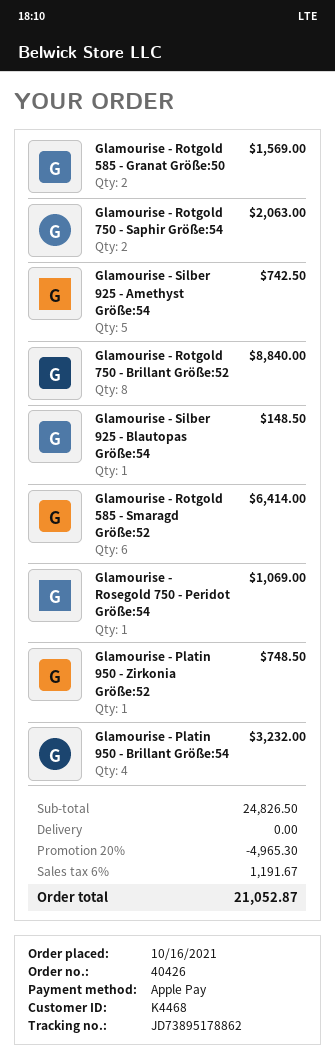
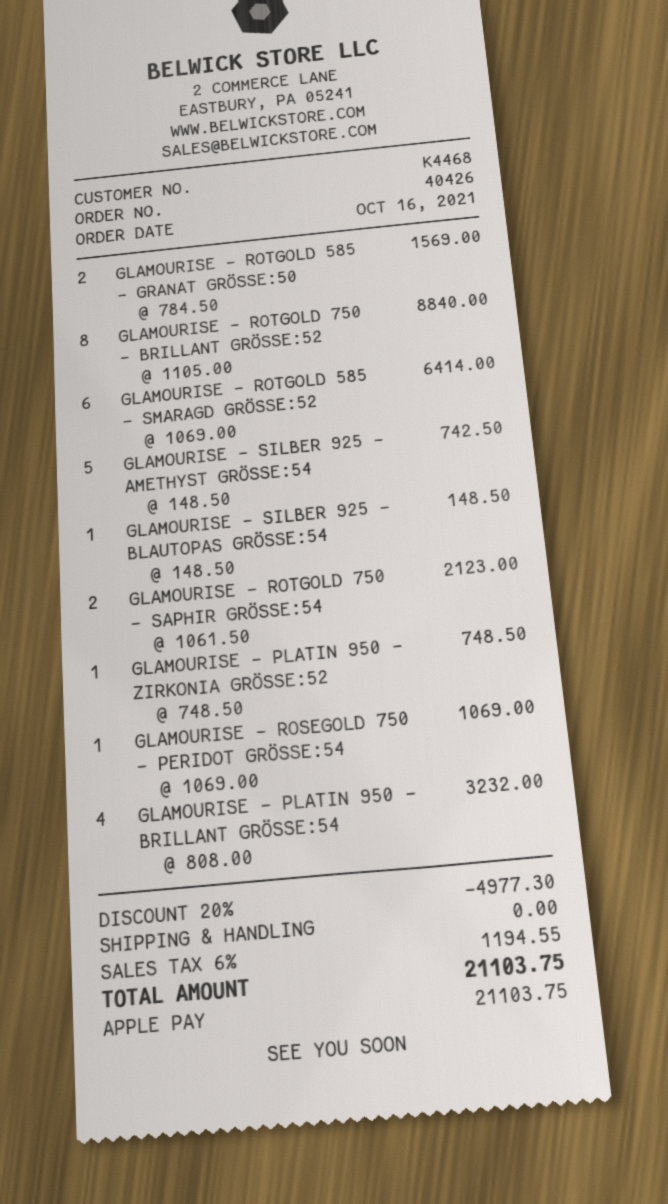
Glamourise - Rotgold 750 - Saphir Größe:54: 2 for 2063.00 -> 2 for 2123.00
discount: 20% = 4965.30 -> 20% = 4977.30
tax: 6% = 1191.67 -> 6% = 1194.55
total: 21052.87 -> 21103.75

